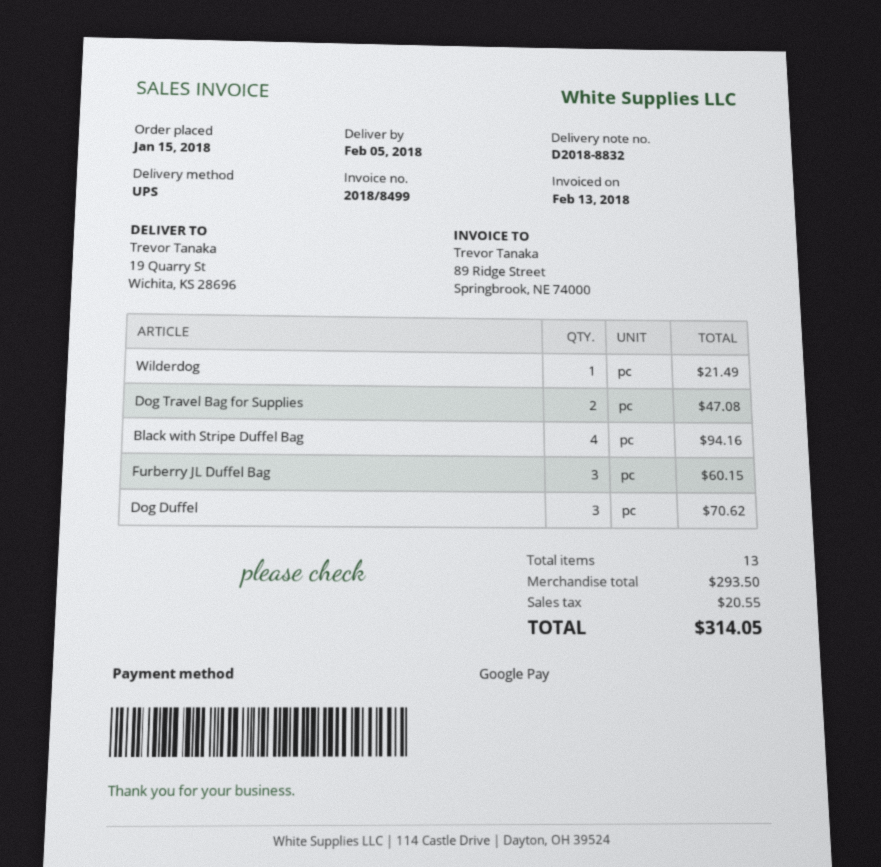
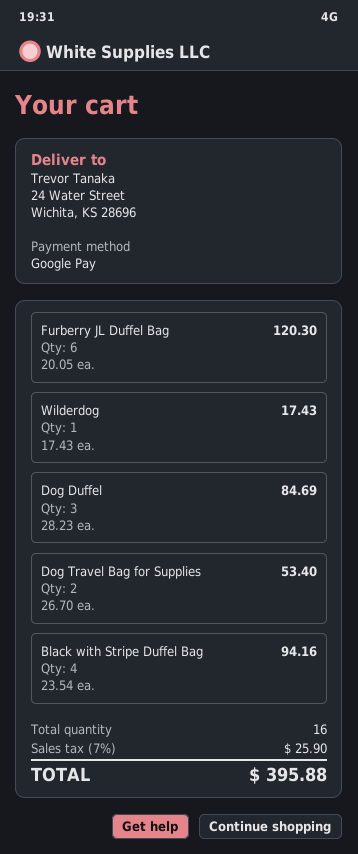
ship to: 19 Quarry St, Wichita, KS 28696 -> 24 Water Street, Wichita, KS 28696
Wilderdog: 1 for 21.49 -> 1 for 17.43
Dog Travel Bag for Supplies: 2 for 47.08 -> 2 for 53.40
Furberry JL Duffel Bag: 3 for 60.15 -> 6 for 120.30
Dog Duffel: 3 for 70.62 -> 3 for 84.69
total quantity: 13 -> 16
tax: 20.55 -> 25.90
total: 314.05 -> 395.88

